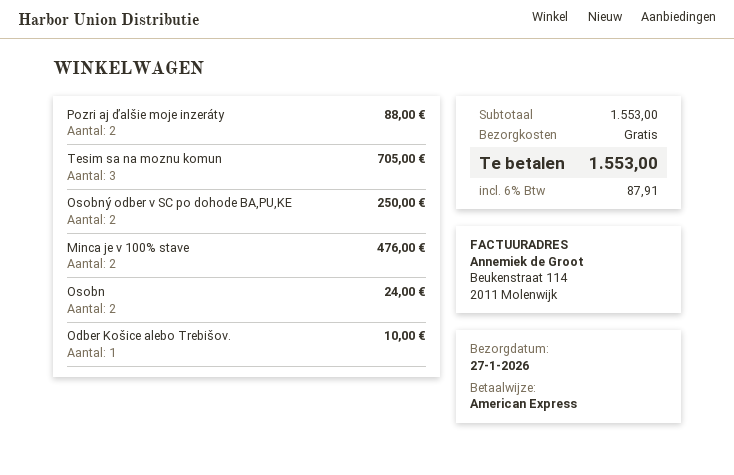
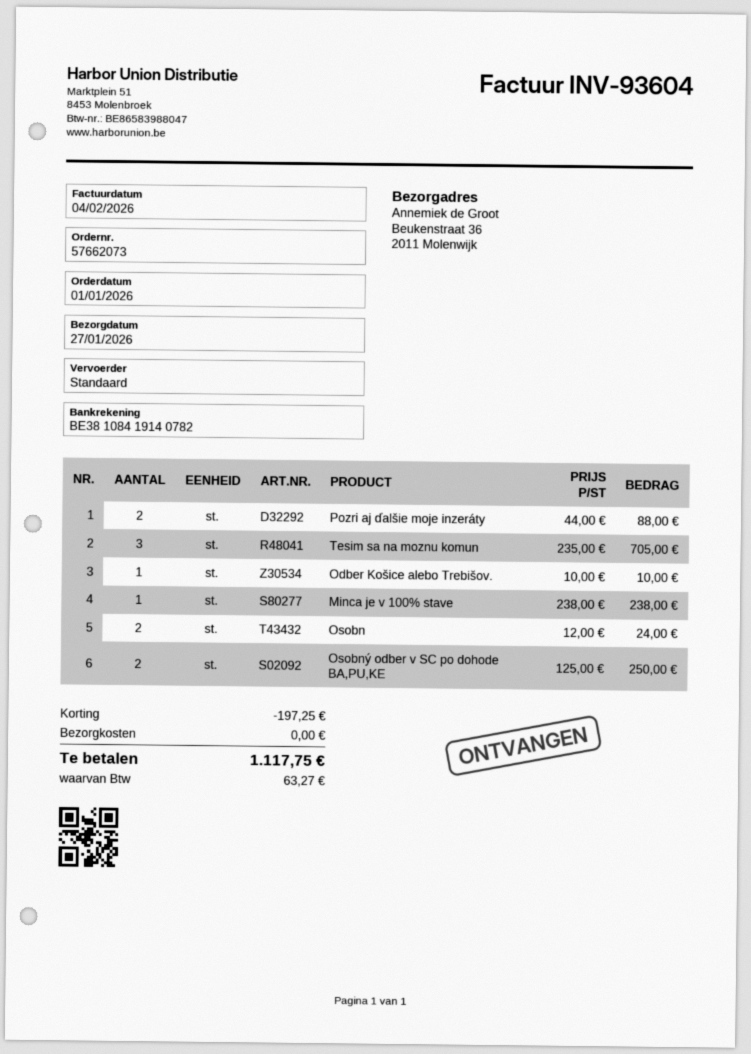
Minca je v 100% stave: 2 for 476.00 -> 1 for 238.00
discount: none -> 197.25
tax: 87.91 -> 63.27
total: 1553.00 -> 1117.75

